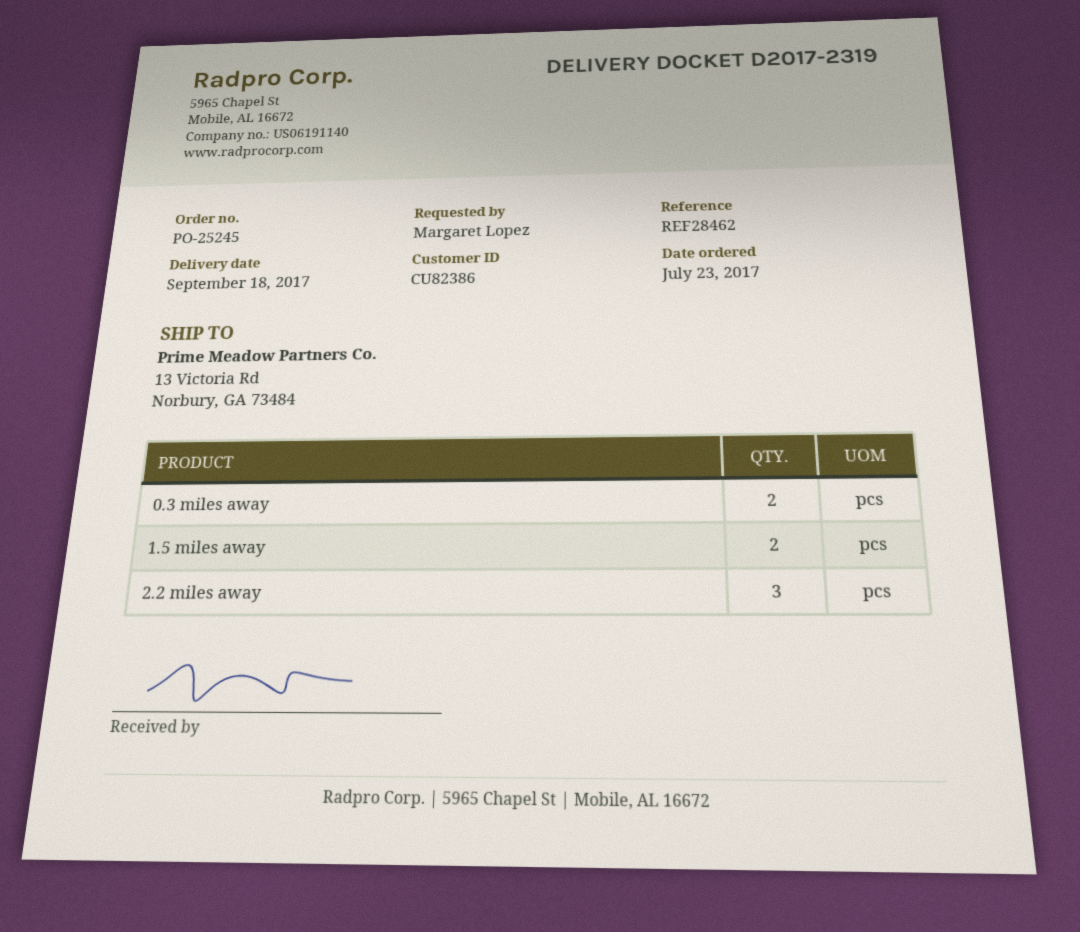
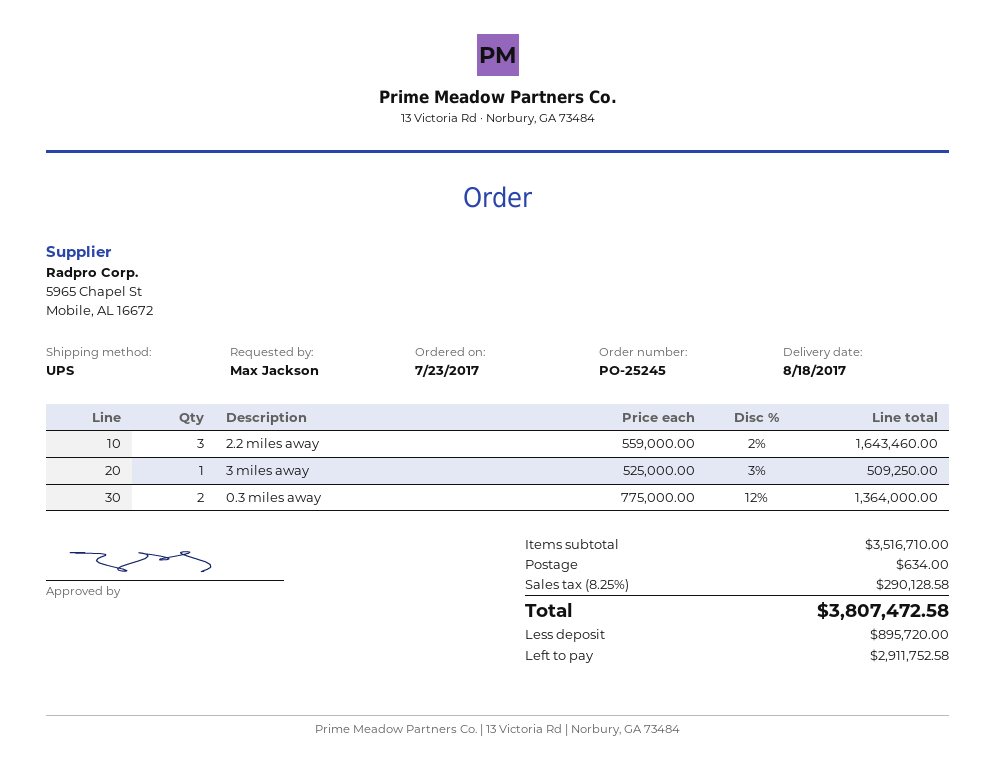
delivery date: 2017-09-18 -> 2017-08-18
ordered by: Margaret Lopez -> Max Jackson
1.5 miles away: 2 -> none
3 miles away: none -> 1

